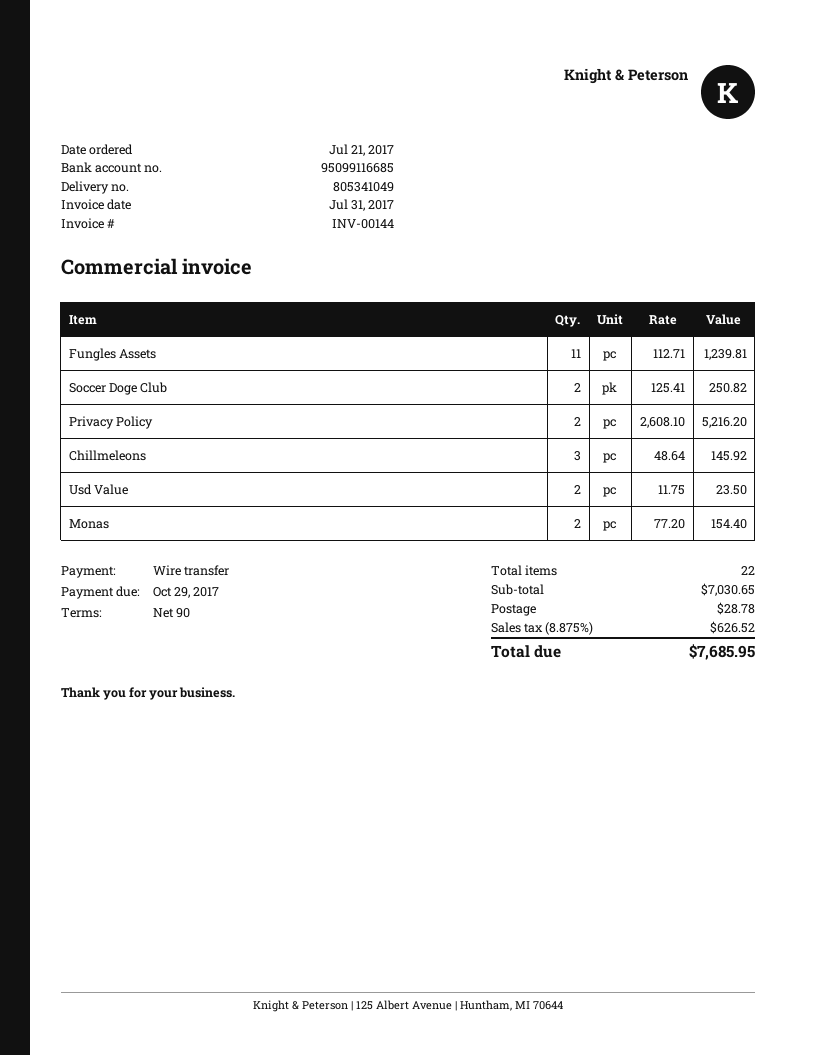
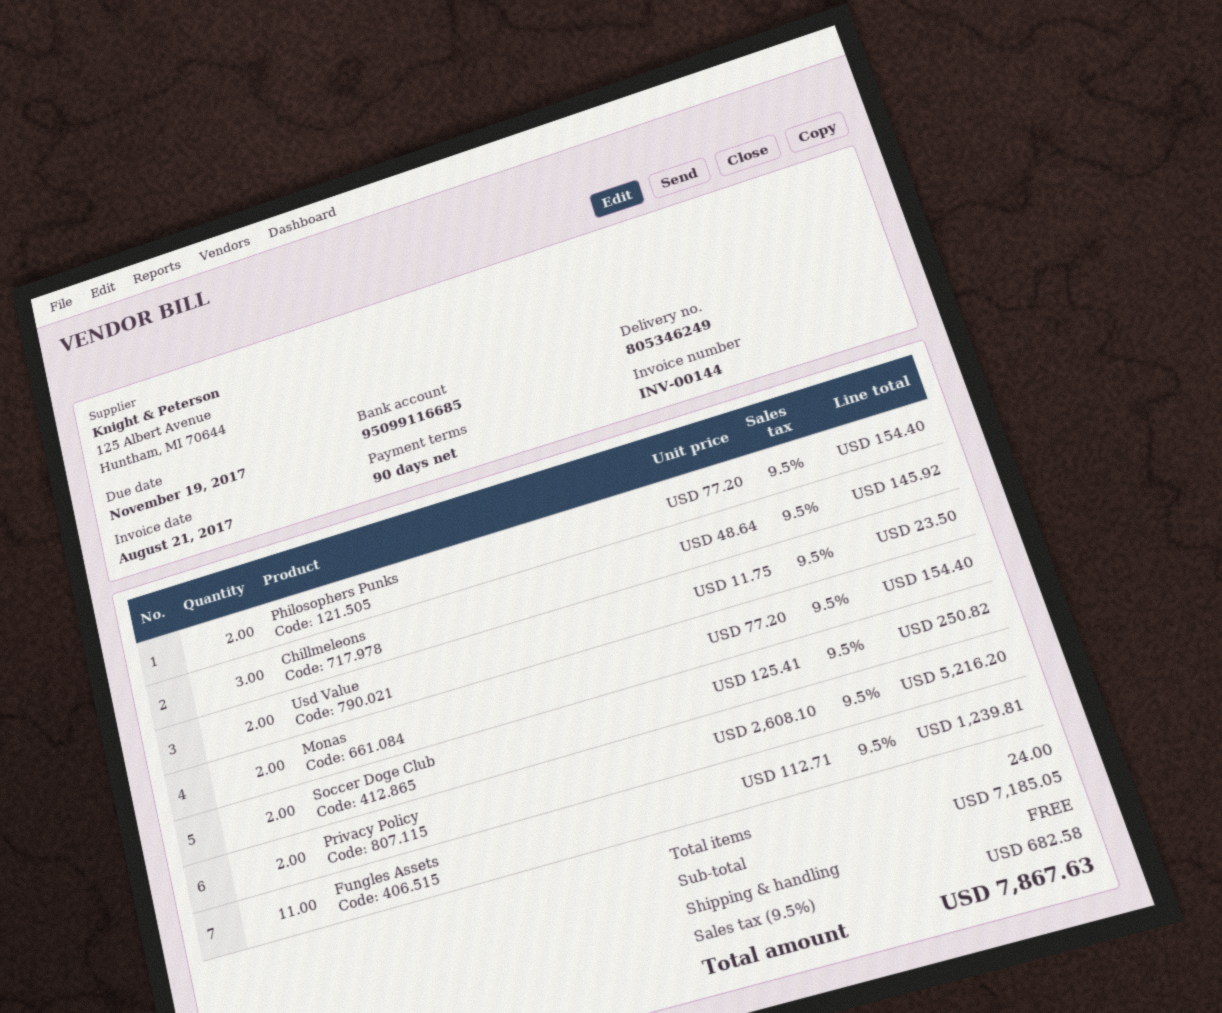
delivery note number: 805341049 -> 805346249
invoice date: 2017-07-31 -> 2017-08-21
due date: 2017-10-29 -> 2017-11-19
Philosophers Punks: none -> 2 x 77.20 = 154.40
total quantity: 22 -> 24
subtotal: 7030.65 -> 7185.05
shipping: 28.78 -> 0.00
tax: 8.875% = 626.52 -> 9.5% = 682.58
total: 7685.95 -> 7867.63

